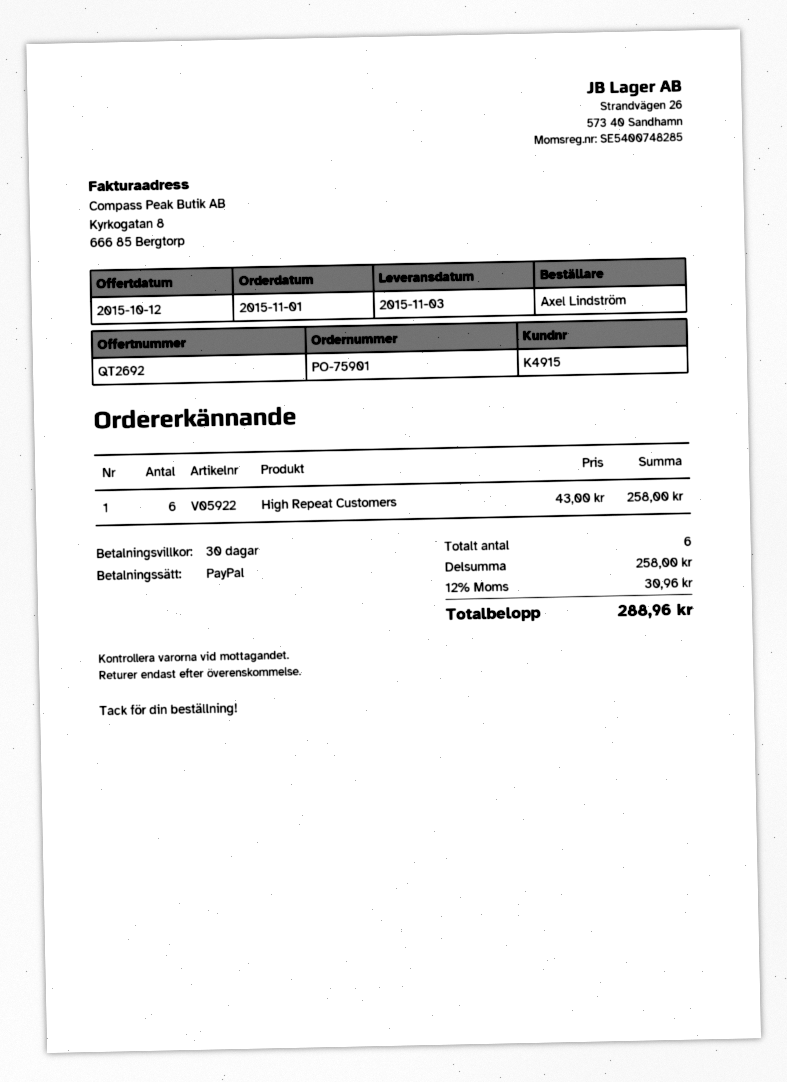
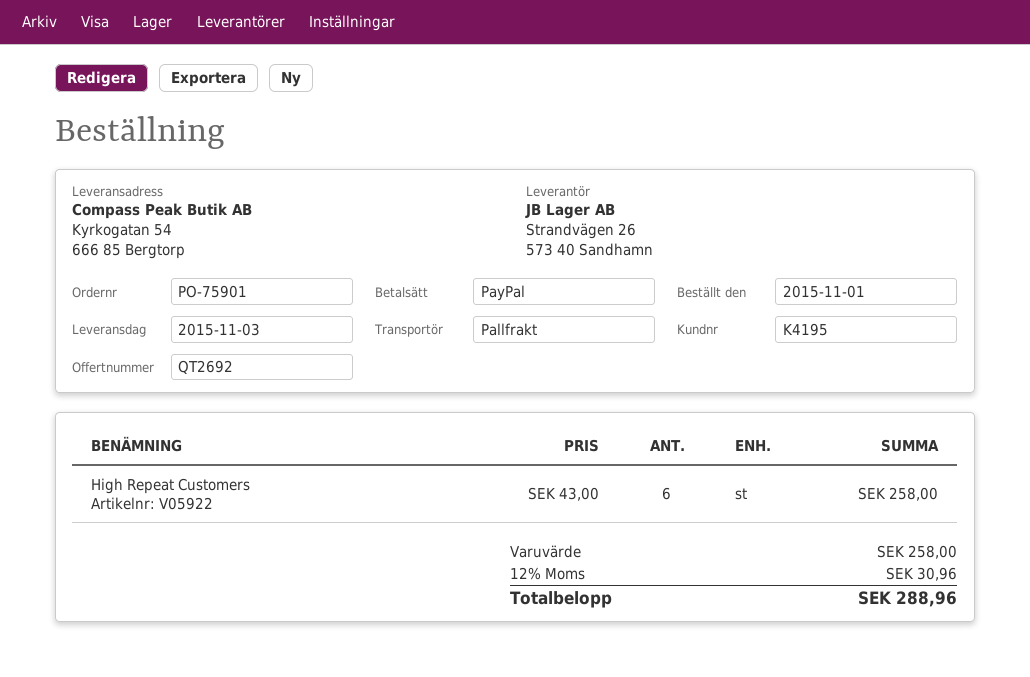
customer number: K4915 -> K4195

